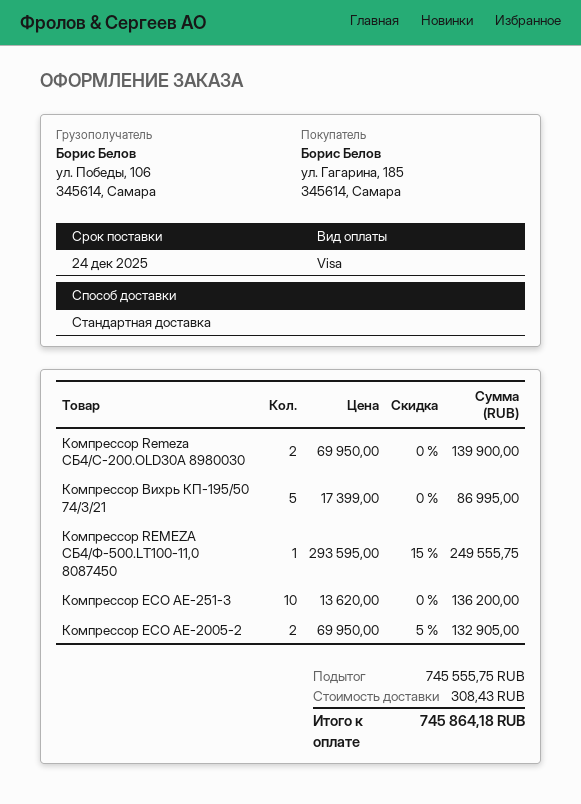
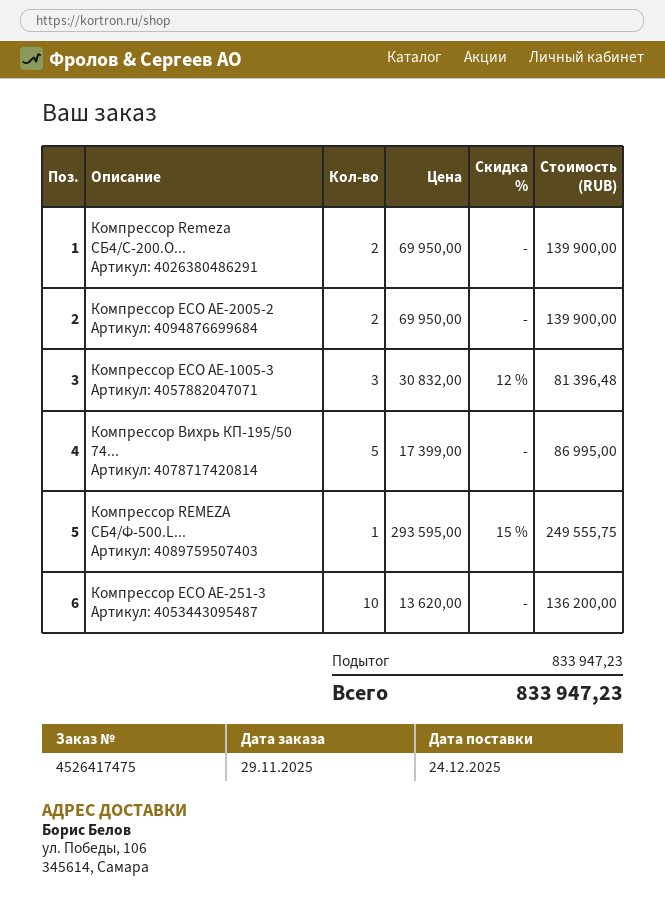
Компрессор ECO AE-2005-2: 2 x 69950.00 - 5% = 132905.00 -> 2 x 69950.00 = 139900.00
Компрессор ECO AE-1005-3: none -> 3 x 30832.00 - 12% = 81396.48
subtotal: 745555.75 -> 833947.23
shipping: 308.43 -> none
total: 745864.18 -> 833947.23

